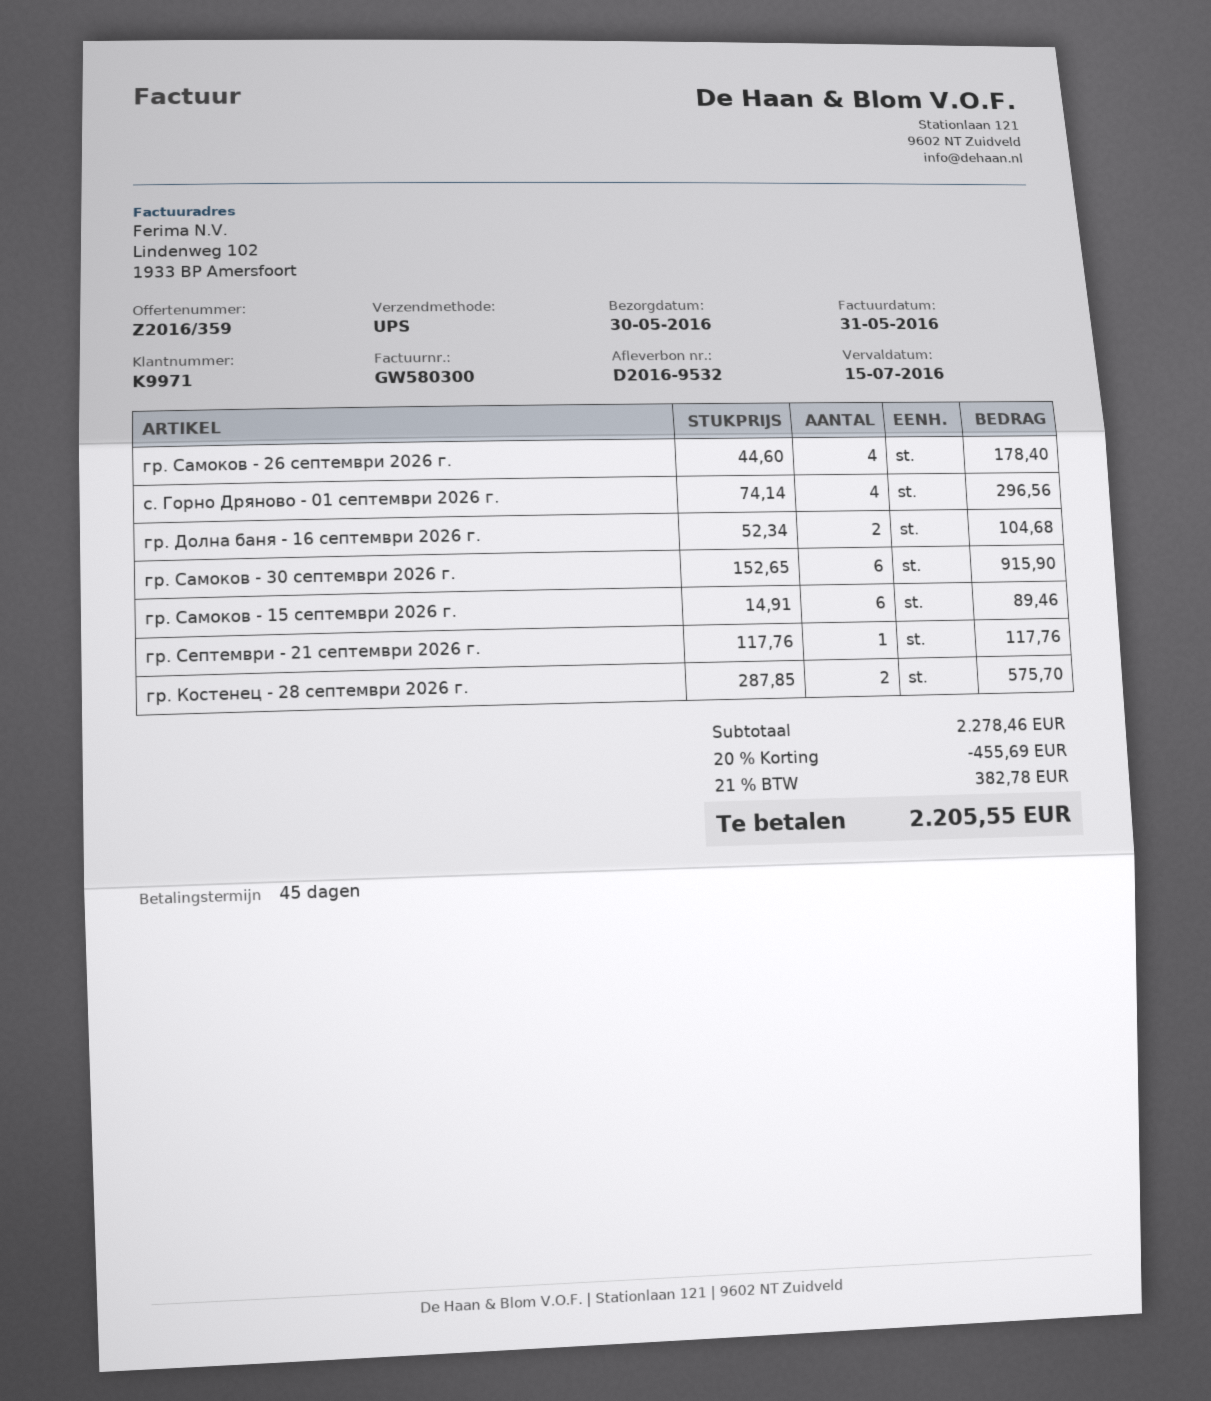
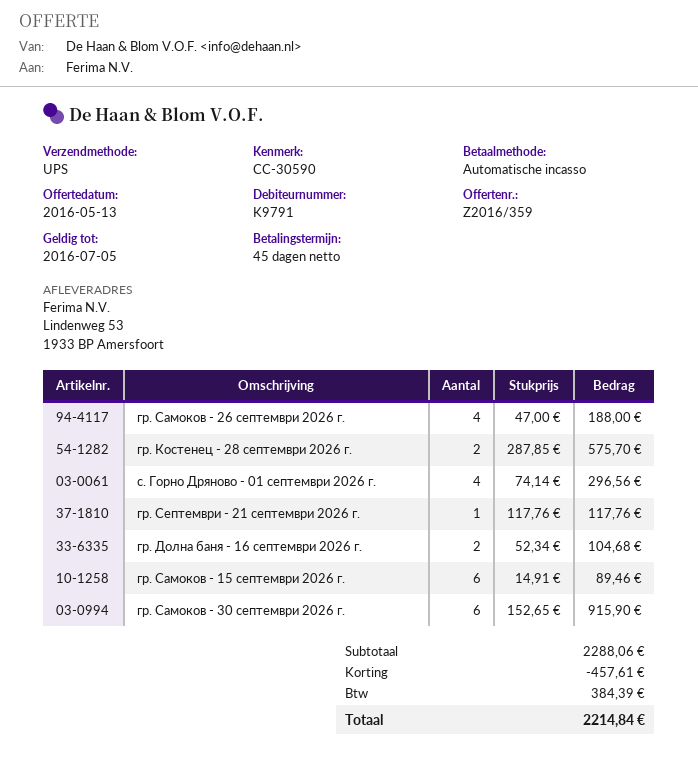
customer number: K9971 -> K9791
гр. Самоков - 26 септември 2026 г.: 4 x 44.60 = 178.40 -> 4 x 47.00 = 188.00
subtotal: 2278.46 -> 2288.06
discount: 455.69 -> 457.61
tax: 382.78 -> 384.39
total: 2205.55 -> 2214.84

